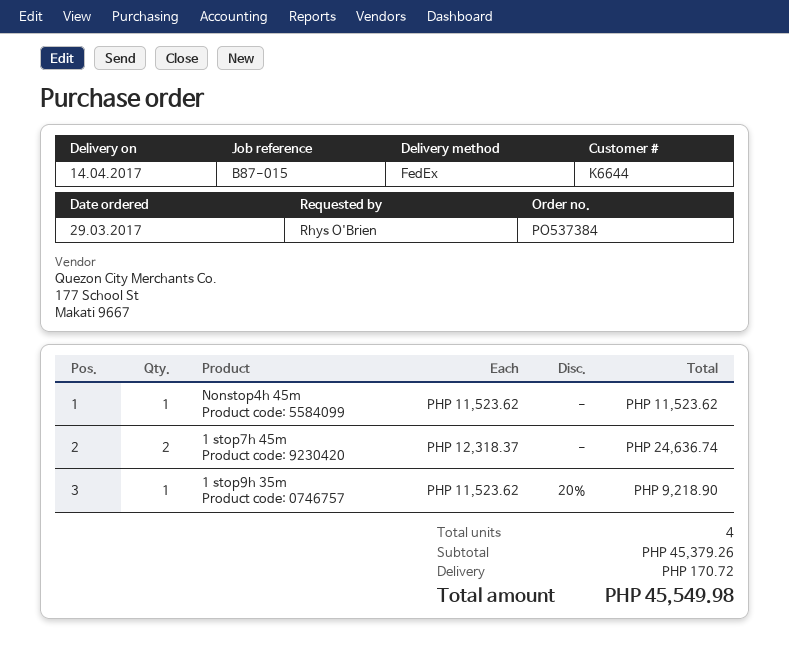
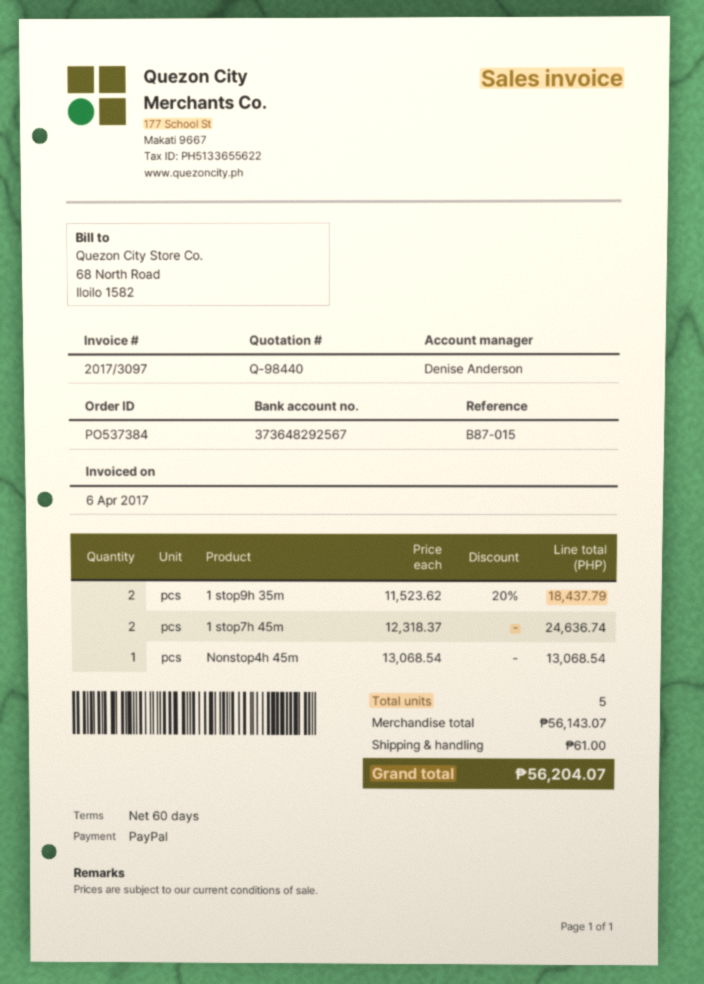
Nonstop4h 45m: 1 x 11523.62 = 11523.62 -> 1 x 13068.54 = 13068.54
1 stop9h 35m: 1 x 11523.62 - 20% = 9218.90 -> 2 x 11523.62 - 20% = 18437.79
total quantity: 4 -> 5
subtotal: 45379.26 -> 56143.07
shipping: 170.72 -> 61.00
total: 45549.98 -> 56204.07

